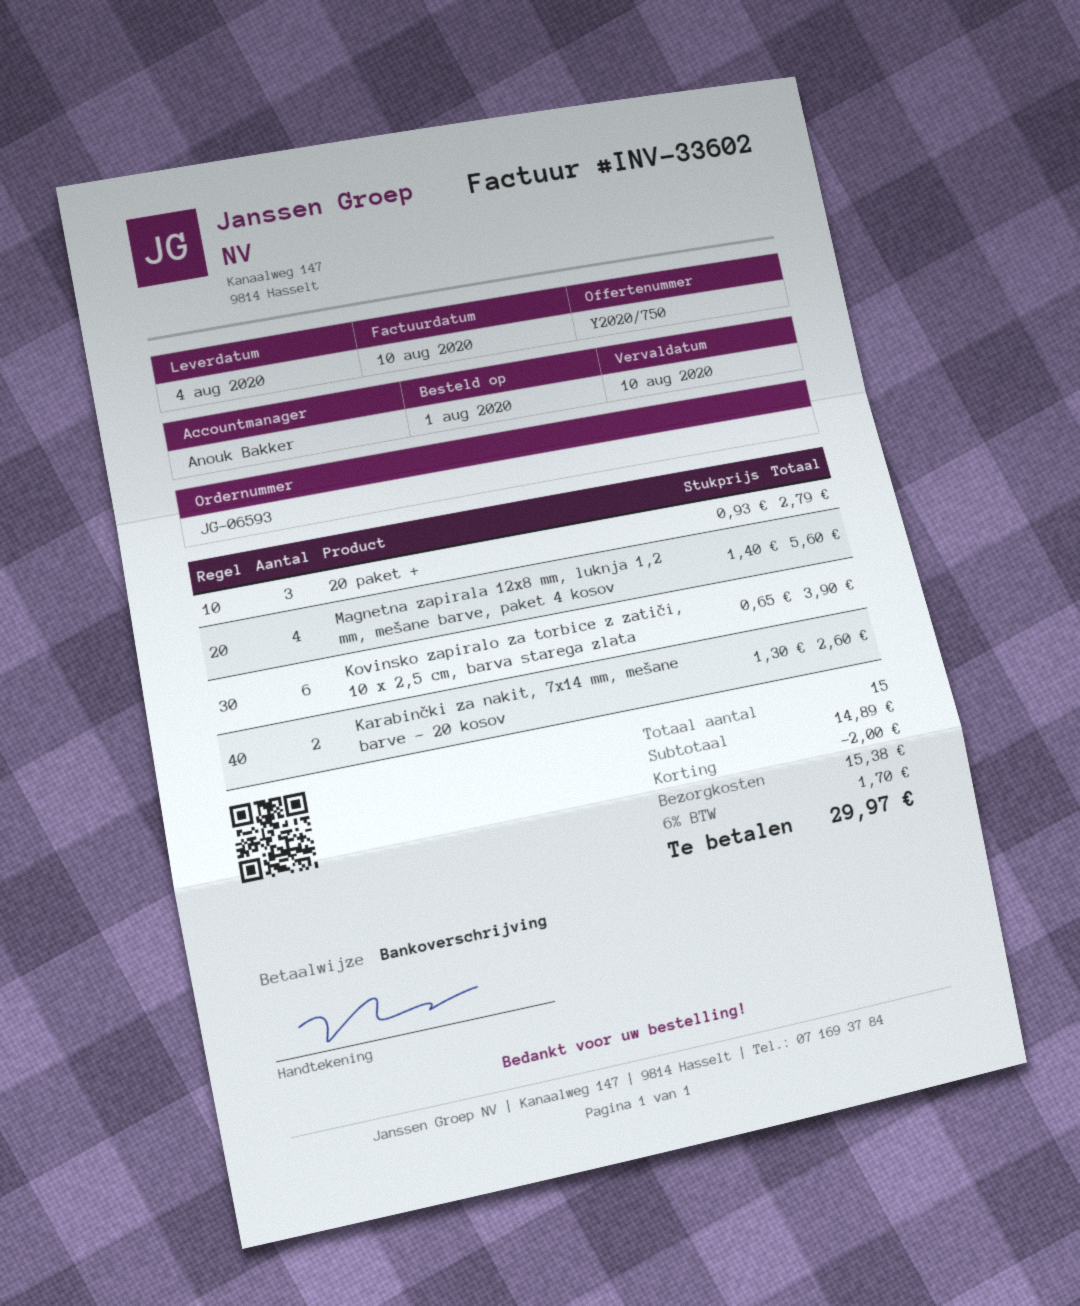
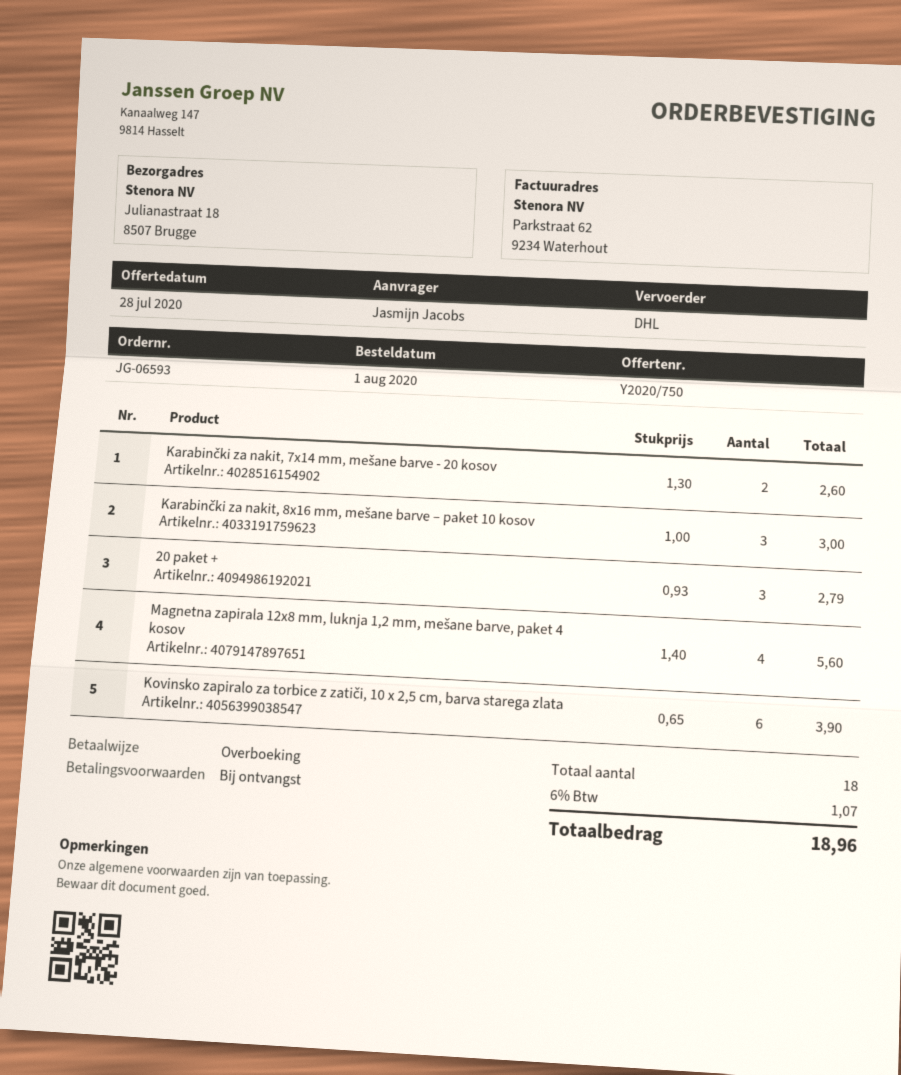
Karabinčki za nakit, 8x16 mm, mešane barve – paket 10 kosov: none -> 3 x 1.00 = 3.00
total quantity: 15 -> 18
discount: 2.00 -> none
shipping: 15.38 -> none
tax: 6% = 1.70 -> 6% = 1.07
total: 29.97 -> 18.96

